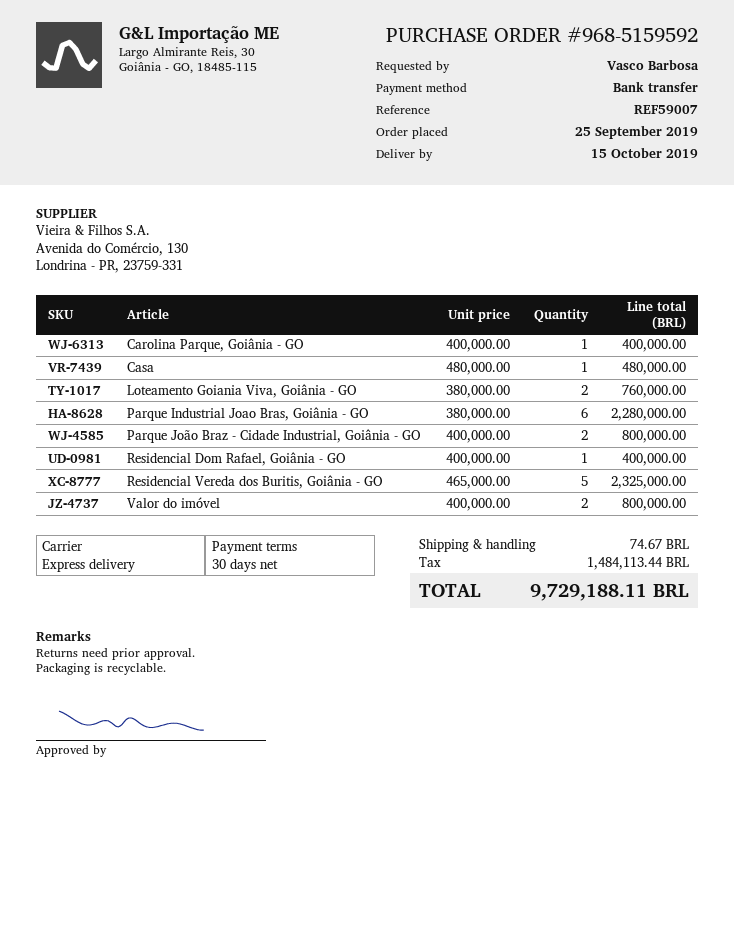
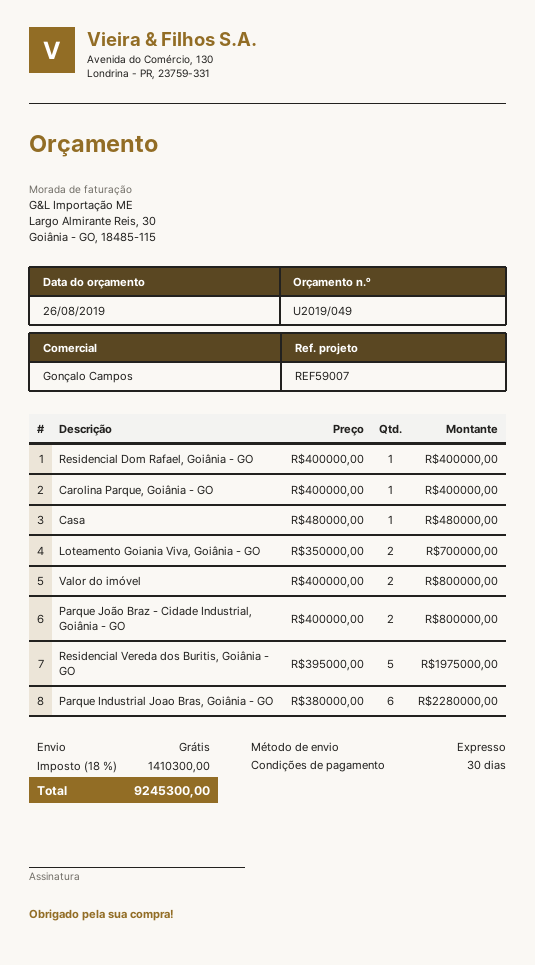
Loteamento Goiania Viva, Goiânia - GO: 2 x 380000.00 = 760000.00 -> 2 x 350000.00 = 700000.00
Residencial Vereda dos Buritis, Goiânia - GO: 5 x 465000.00 = 2325000.00 -> 5 x 395000.00 = 1975000.00
shipping: 74.67 -> 0.00
tax: 1484113.44 -> 1410300.00
total: 9729188.11 -> 9245300.00

